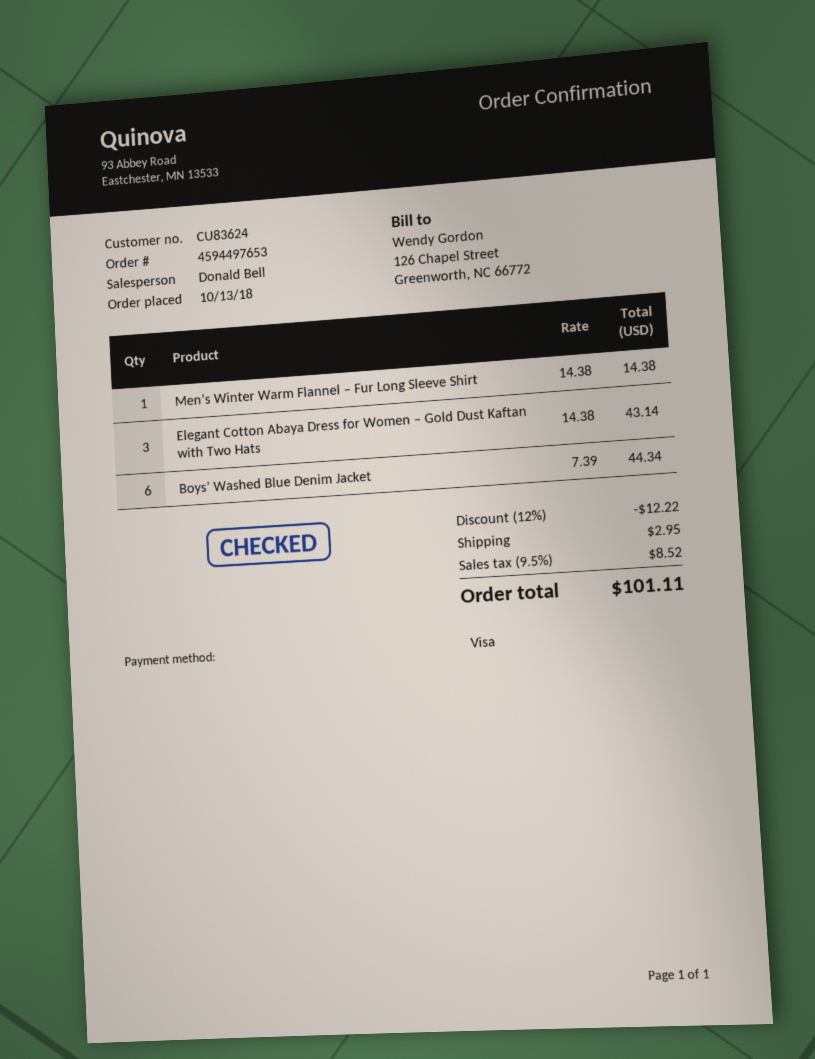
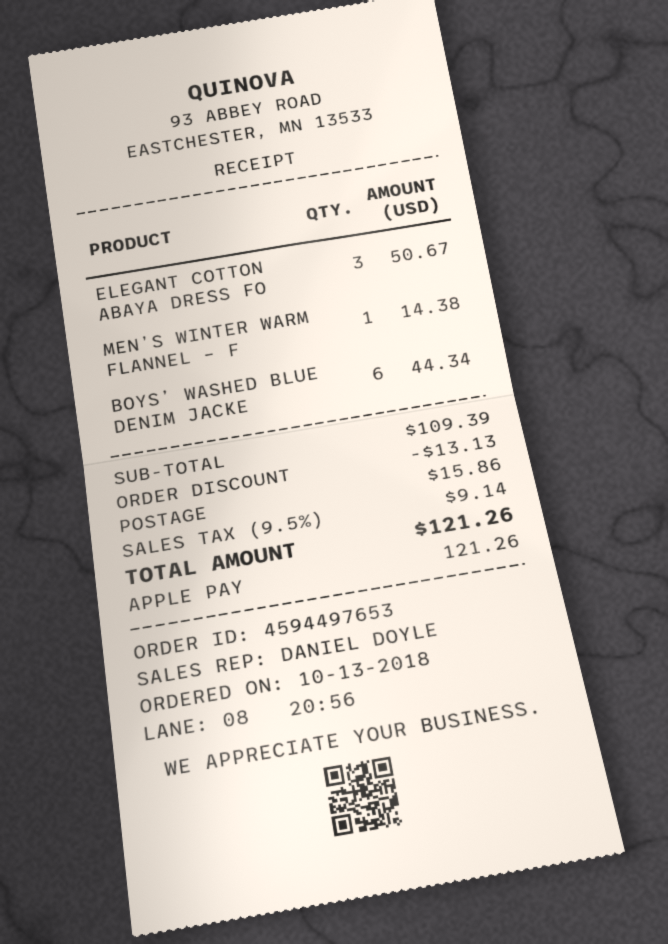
sales rep: Donald Bell -> DANIEL DOYLE
payment method: Visa -> Apple Pay
Elegant Cotton Abaya Dress for Women – Gold Dust Kaftan with Two Hats: 3 for 43.14 -> 3 for 50.67
discount: 12.22 -> 13.13
shipping: 2.95 -> 15.86
tax: 9.5% = 8.52 -> 9.5% = 9.14
total: 101.11 -> 121.26

